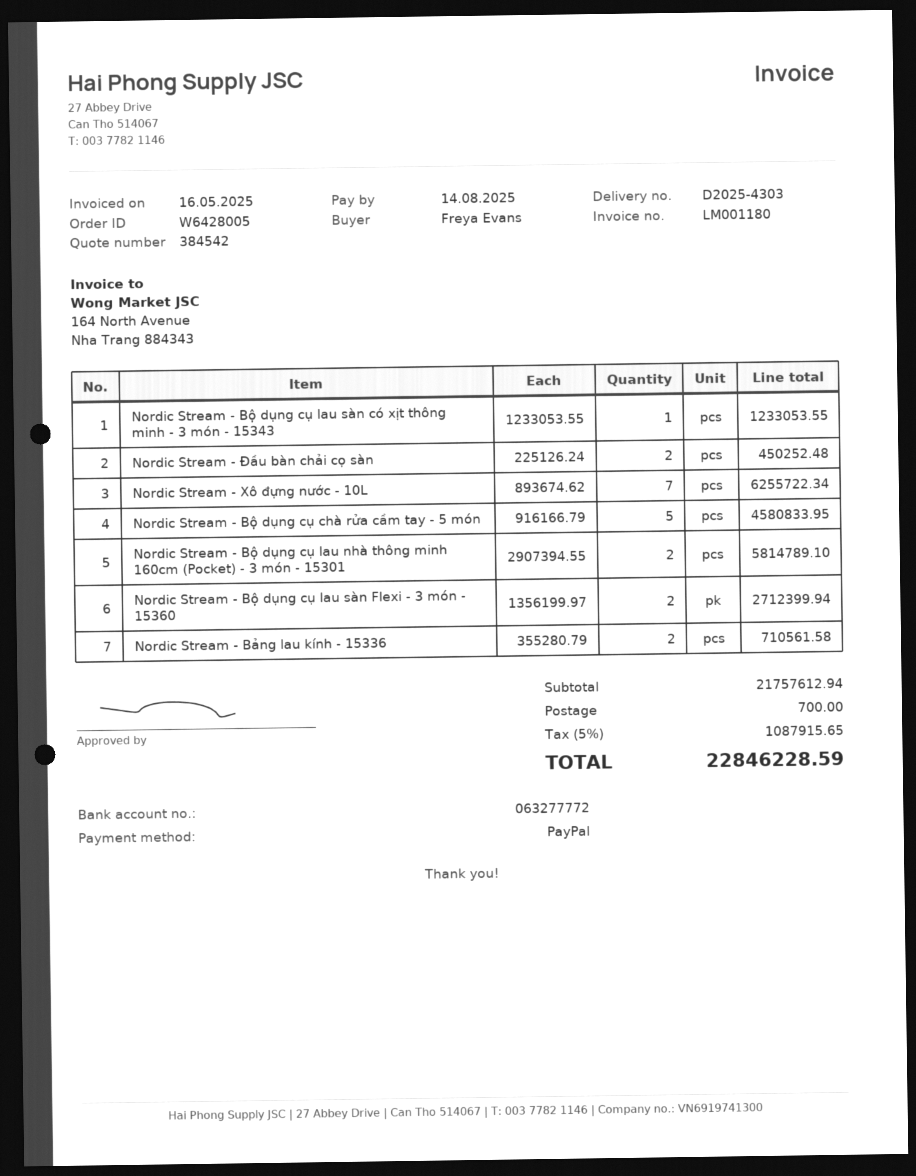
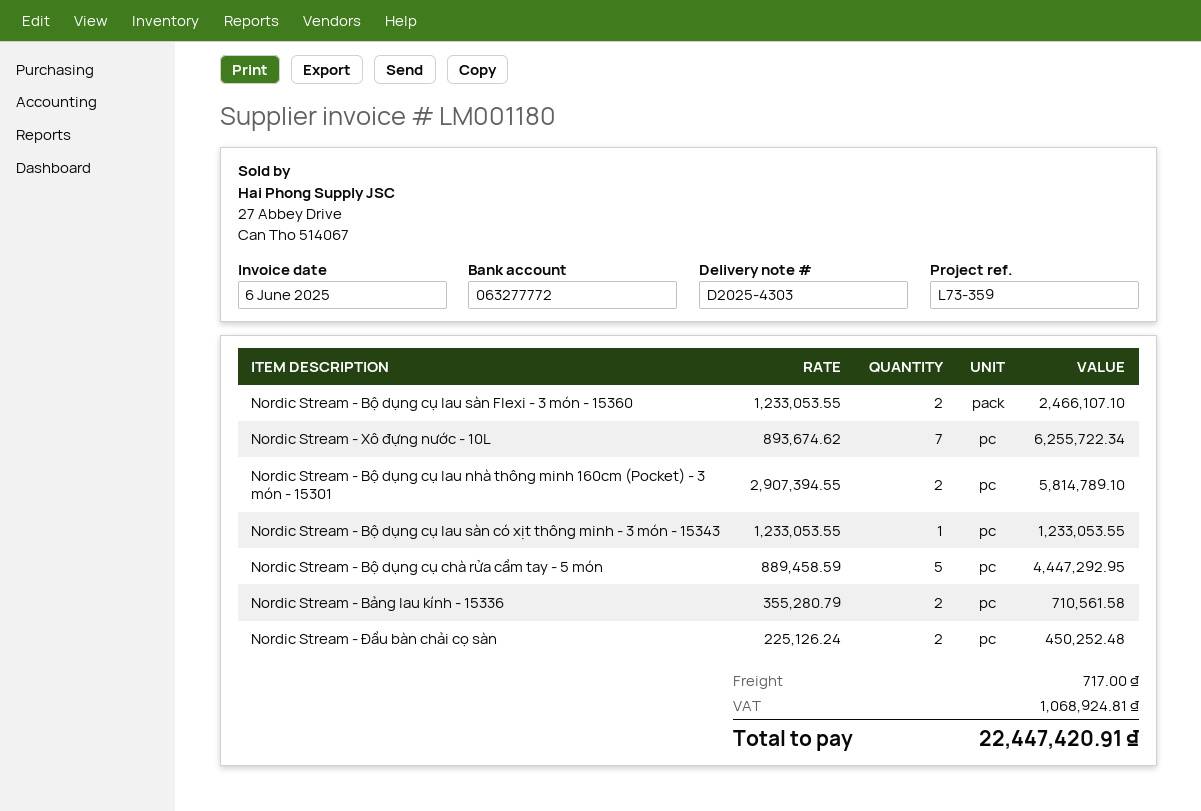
invoice date: 2025-05-16 -> 2025-06-06
Nordic Stream - Bộ dụng cụ chà rửa cầm tay - 5 món: 5 x 916166.79 = 4580833.95 -> 5 x 889458.59 = 4447292.95
Nordic Stream - Bộ dụng cụ lau sàn Flexi - 3 món - 15360: 2 x 1356199.97 = 2712399.94 -> 2 x 1233053.55 = 2466107.10
shipping: 700.00 -> 717.00
tax: 1087915.65 -> 1068924.81
total: 22846228.59 -> 22447420.91

